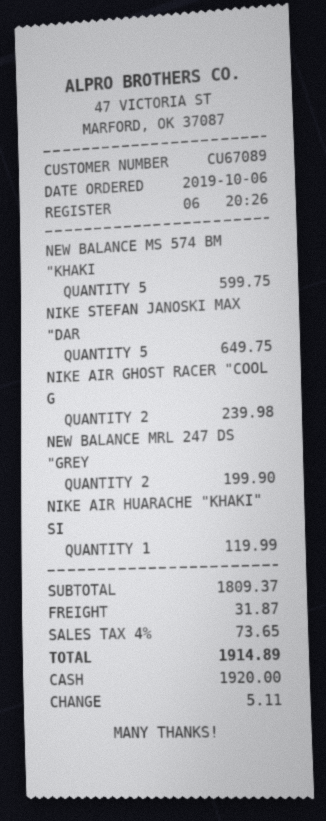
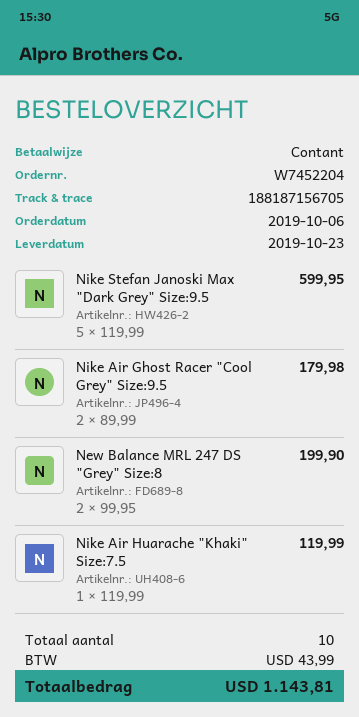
NEW BALANCE MS 574 BM "KHAKI: 5 for 599.75 -> none
NIKE STEFAN JANOSKI MAX "DAR: 5 for 649.75 -> 5 for 599.95
NIKE AIR GHOST RACER "COOL G: 2 for 239.98 -> 2 for 179.98
shipping: 31.87 -> none
tax: 73.65 -> 43.99
total: 1914.89 -> 1143.81

